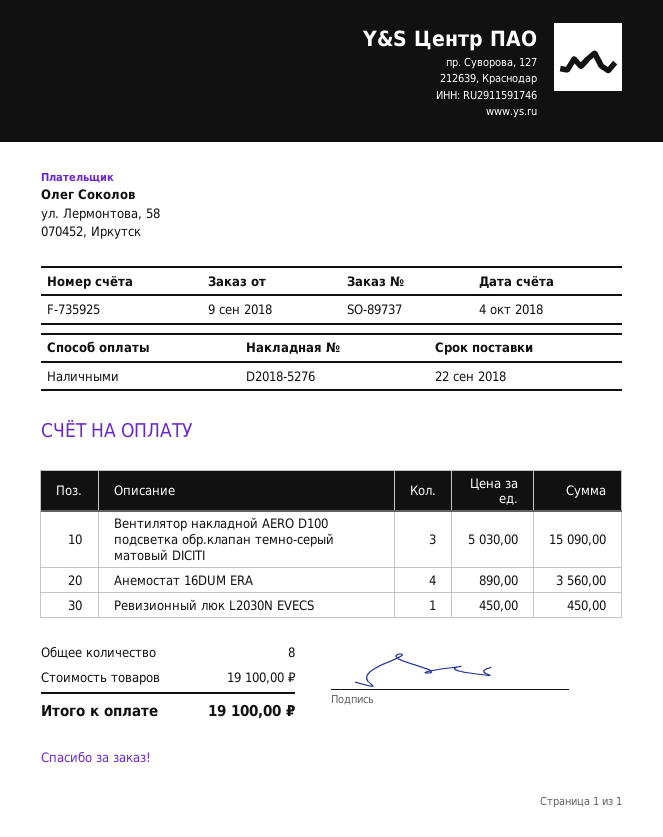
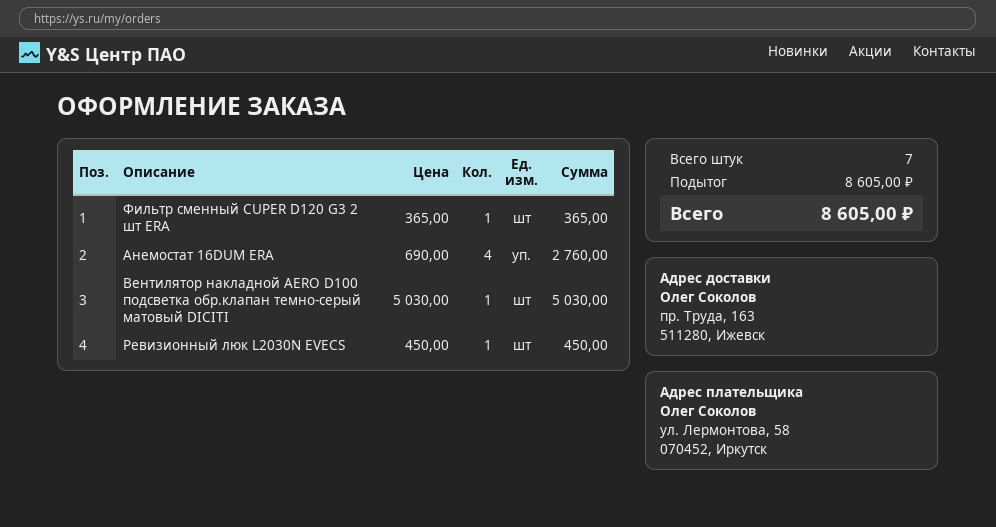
Вентилятор накладной AERO D100 подсветка обр.клапан темно-серый матовый DICITI: 3 x 5030.00 = 15090.00 -> 1 x 5030.00 = 5030.00
Анемостат 16DUM ERA: 4 x 890.00 = 3560.00 -> 4 x 690.00 = 2760.00
Фильтр сменный CUPER D120 G3 2 шт ERA: none -> 1 x 365.00 = 365.00
total quantity: 8 -> 7
subtotal: 19100.00 -> 8605.00
total: 19100.00 -> 8605.00

